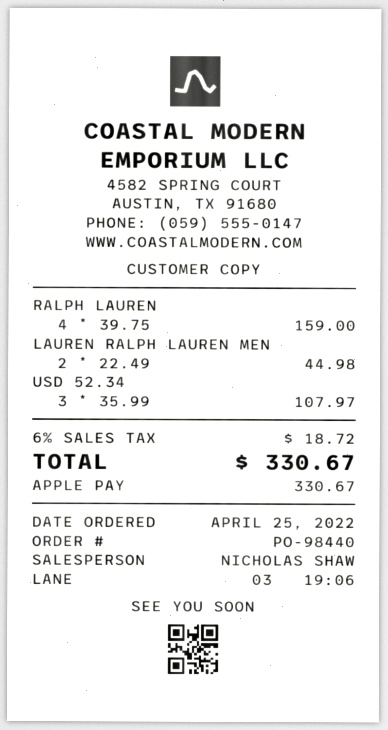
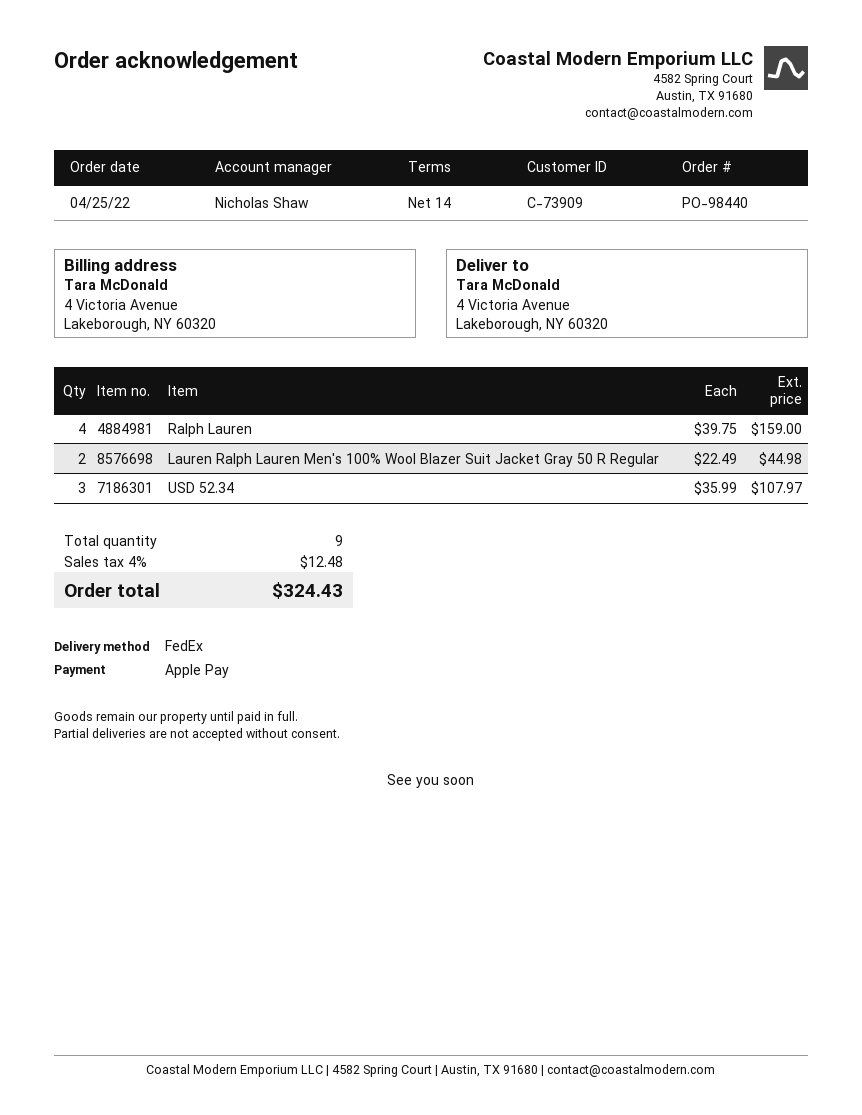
tax: 6% = 18.72 -> 4% = 12.48
total: 330.67 -> 324.43

